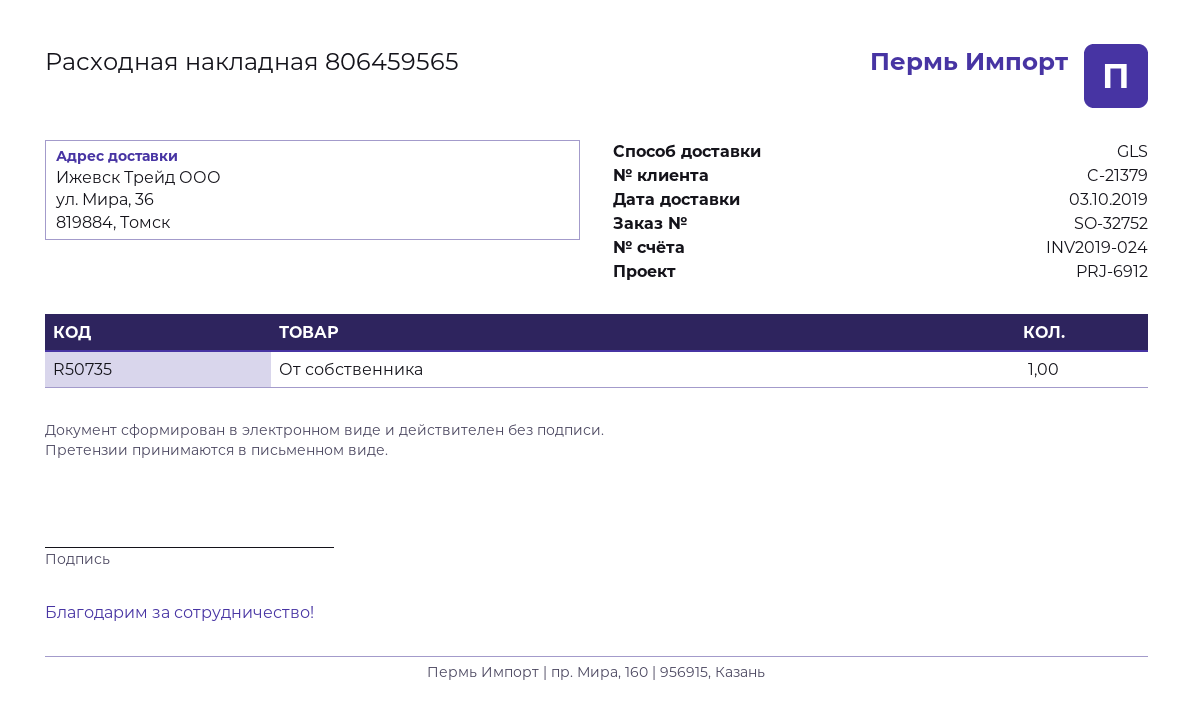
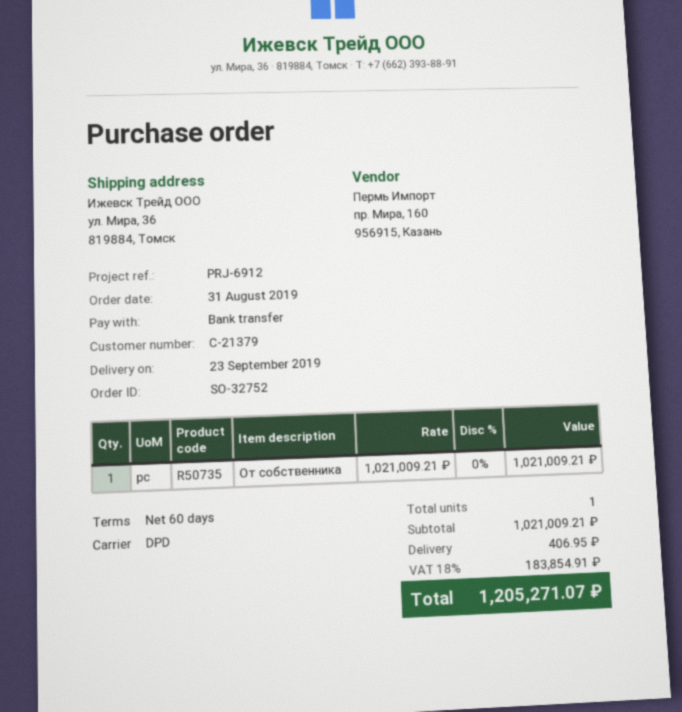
delivery date: 2019-10-03 -> 2019-09-23
shipping method: GLS -> DPD

